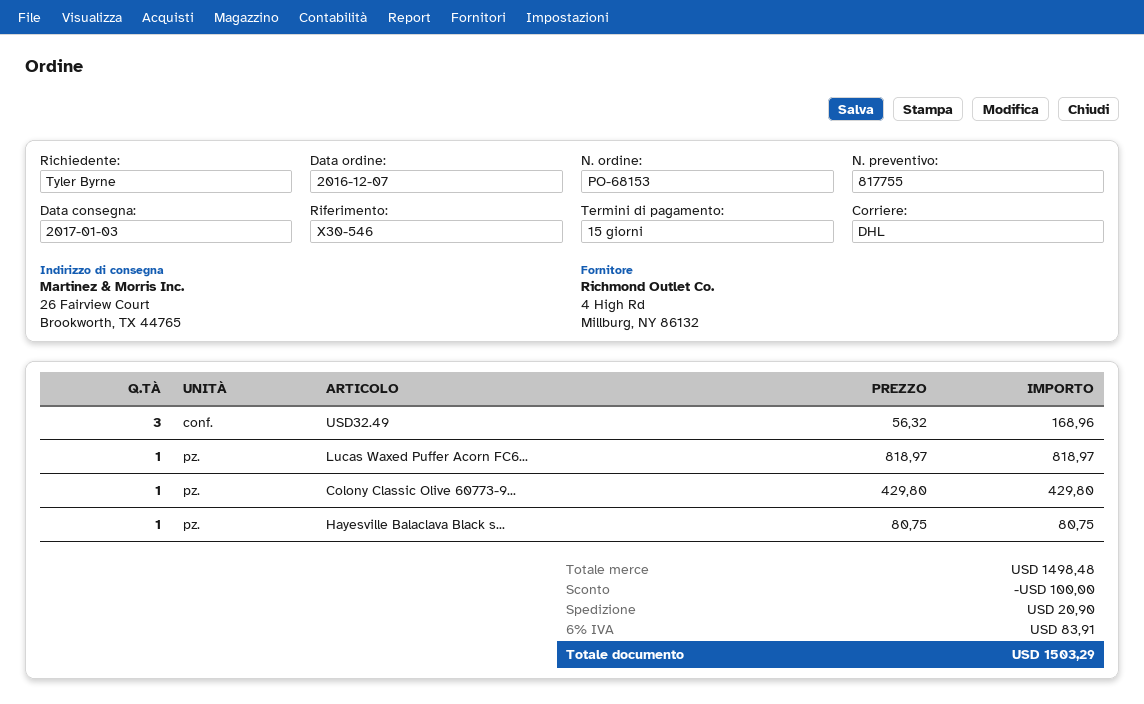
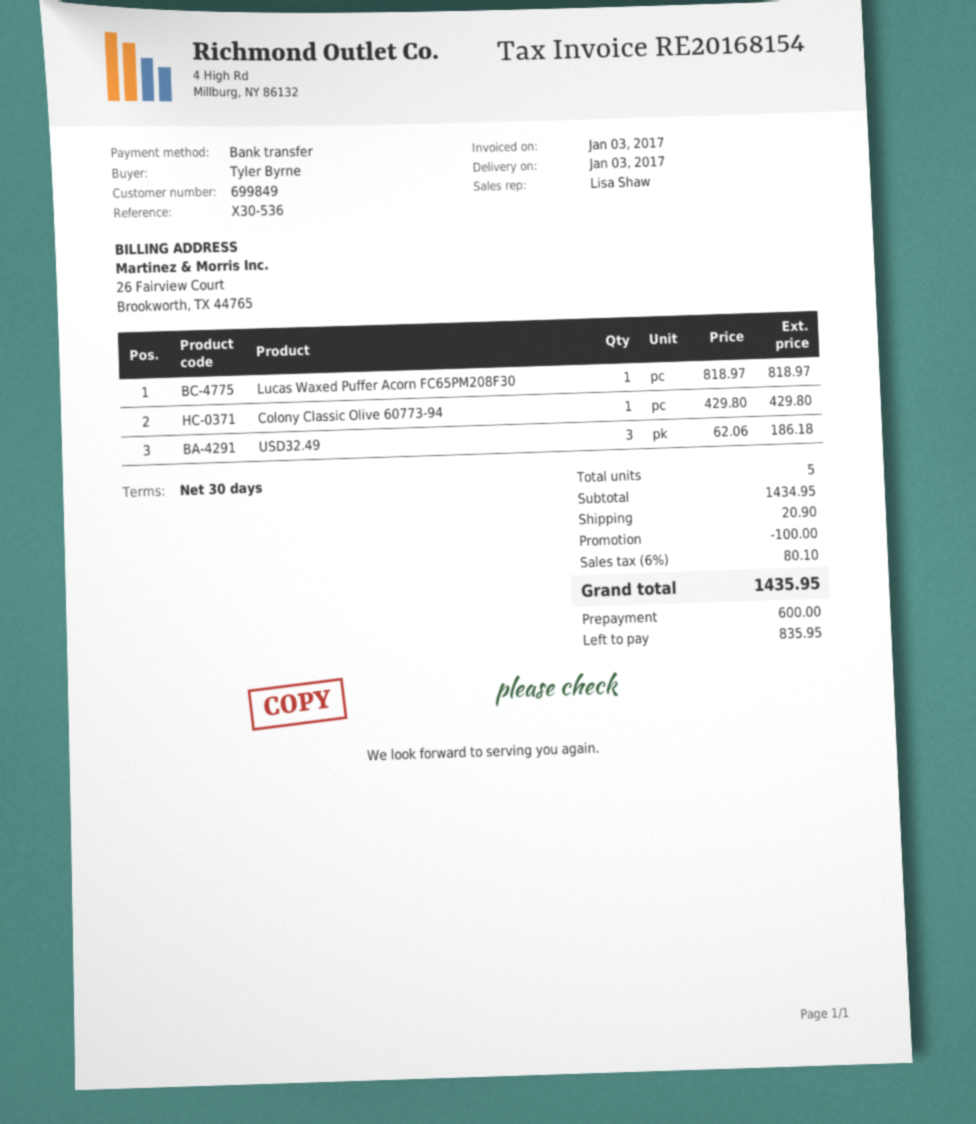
payment terms: 15 days -> 30 days
reference: X30-546 -> X30-536
USD32.49: 3 x 56.32 = 168.96 -> 3 x 62.06 = 186.18
Hayesville Balaclava Black s...: 1 x 80.75 = 80.75 -> none
subtotal: 1498.48 -> 1434.95
tax: 6% = 83.91 -> 6% = 80.10
total: 1503.29 -> 1435.95

